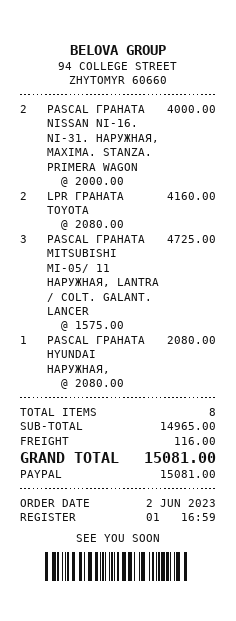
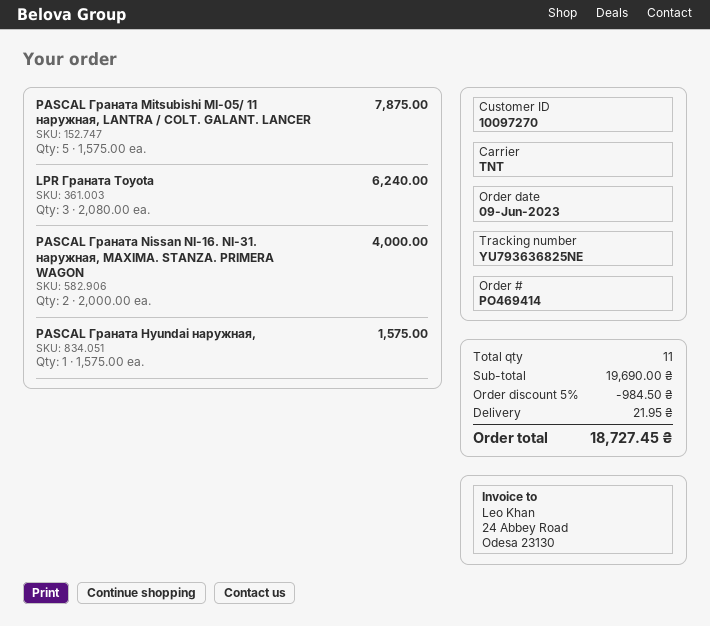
order date: 2023-06-02 -> 2023-06-09
LPR ГРАНАТА TOYOTA: 2 x 2080.00 = 4160.00 -> 3 x 2080.00 = 6240.00
PASCAL ГРАНАТА MITSUBISHI MI-05/ 11 НАРУЖНАЯ, LANTRA / COLT. GALANT. LANCER: 3 x 1575.00 = 4725.00 -> 5 x 1575.00 = 7875.00
PASCAL ГРАНАТА HYUNDAI НАРУЖНАЯ,: 1 x 2080.00 = 2080.00 -> 1 x 1575.00 = 1575.00
total quantity: 8 -> 11
subtotal: 14965.00 -> 19690.00
discount: none -> 5% = 984.50
shipping: 116.00 -> 21.95
total: 15081.00 -> 18727.45

